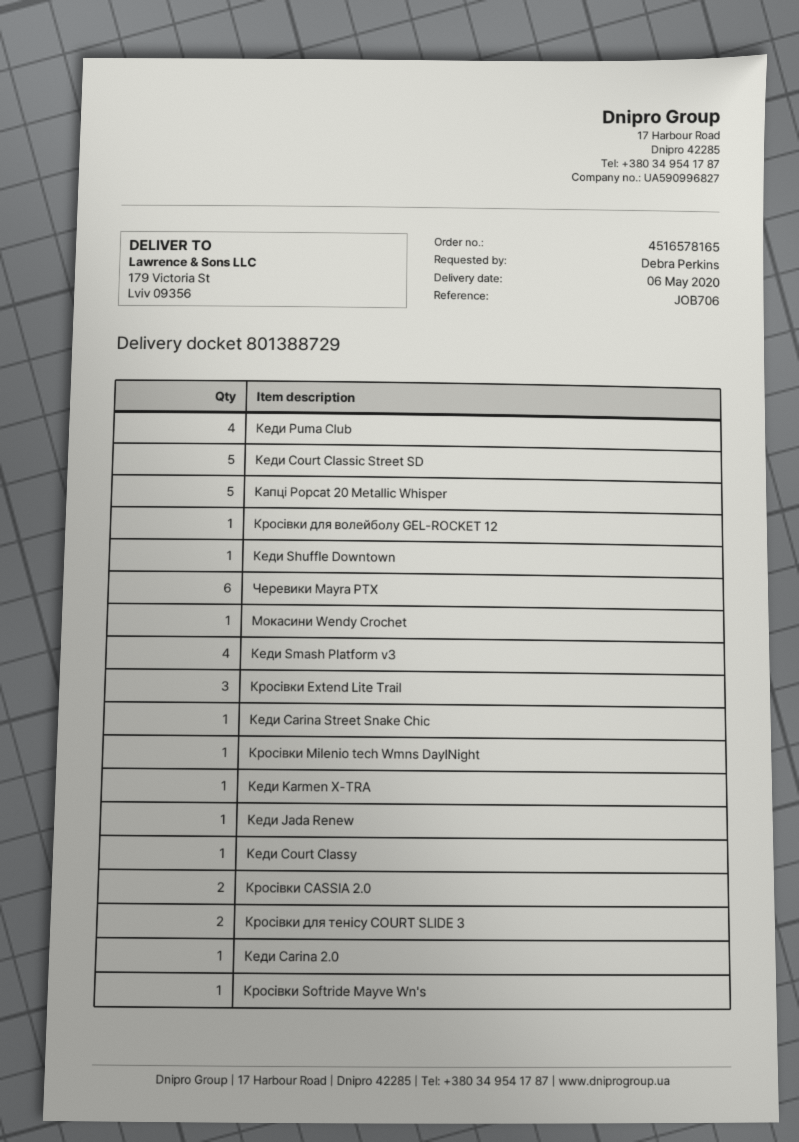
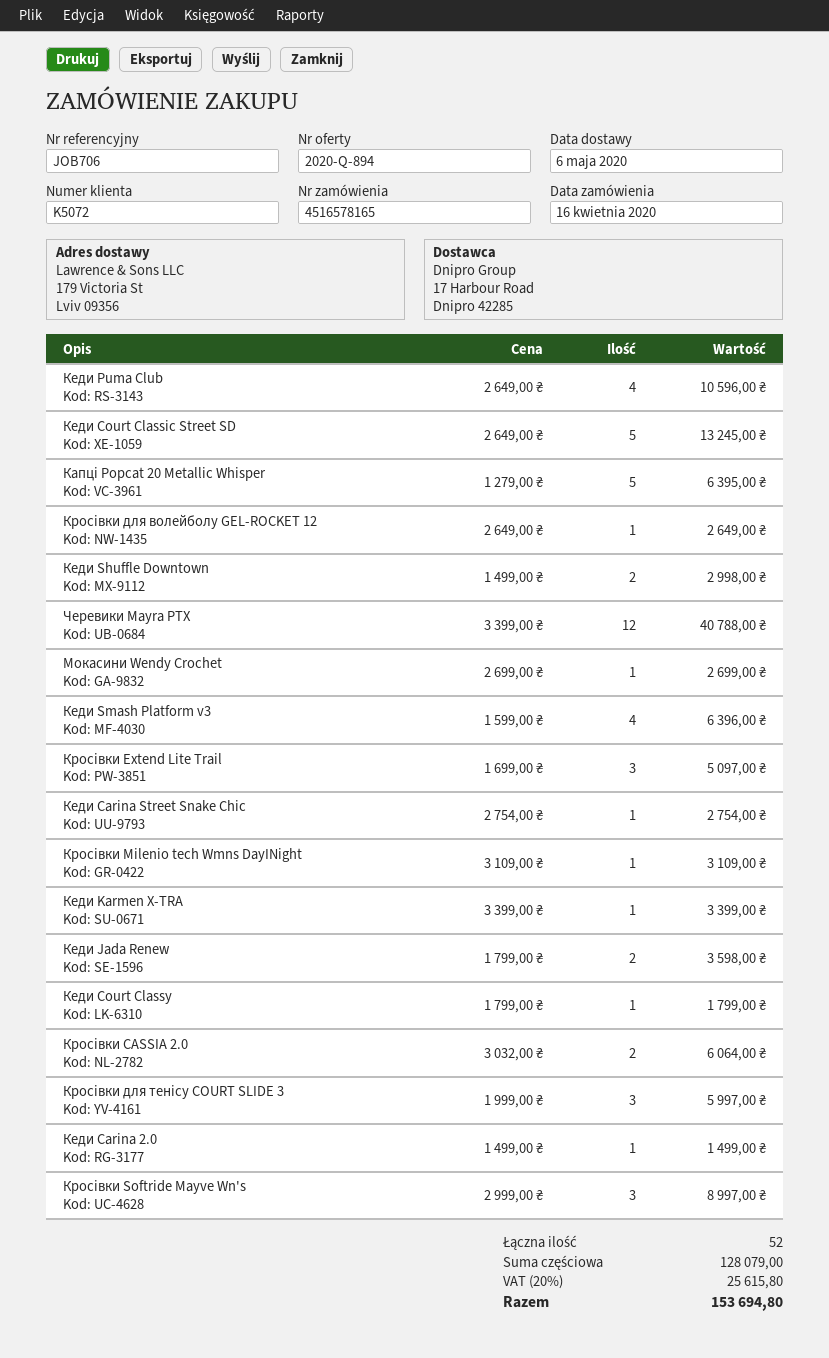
Кеди Shuffle Downtown: 1 -> 2
Черевики Mayra PTX: 6 -> 12
Кеди Jada Renew: 1 -> 2
Кросівки для тенісу COURT SLIDE 3: 2 -> 3
Кросівки Softride Mayve Wn's: 1 -> 3

